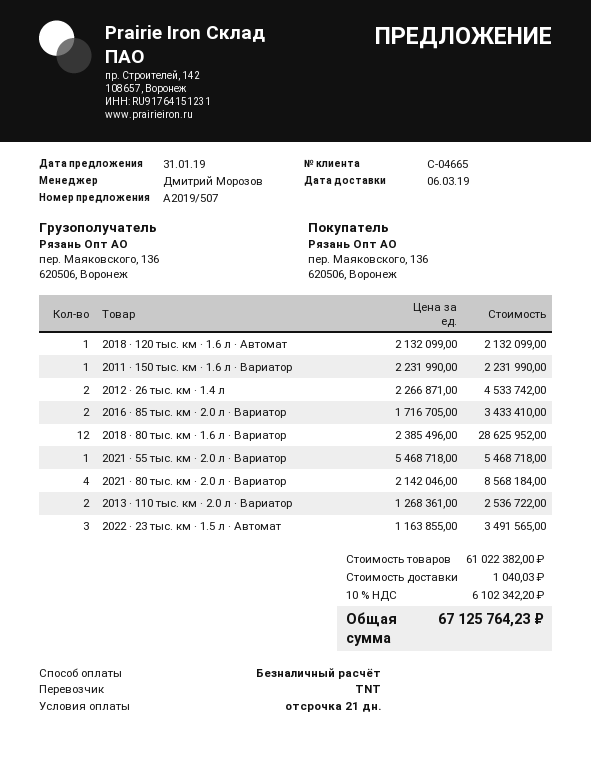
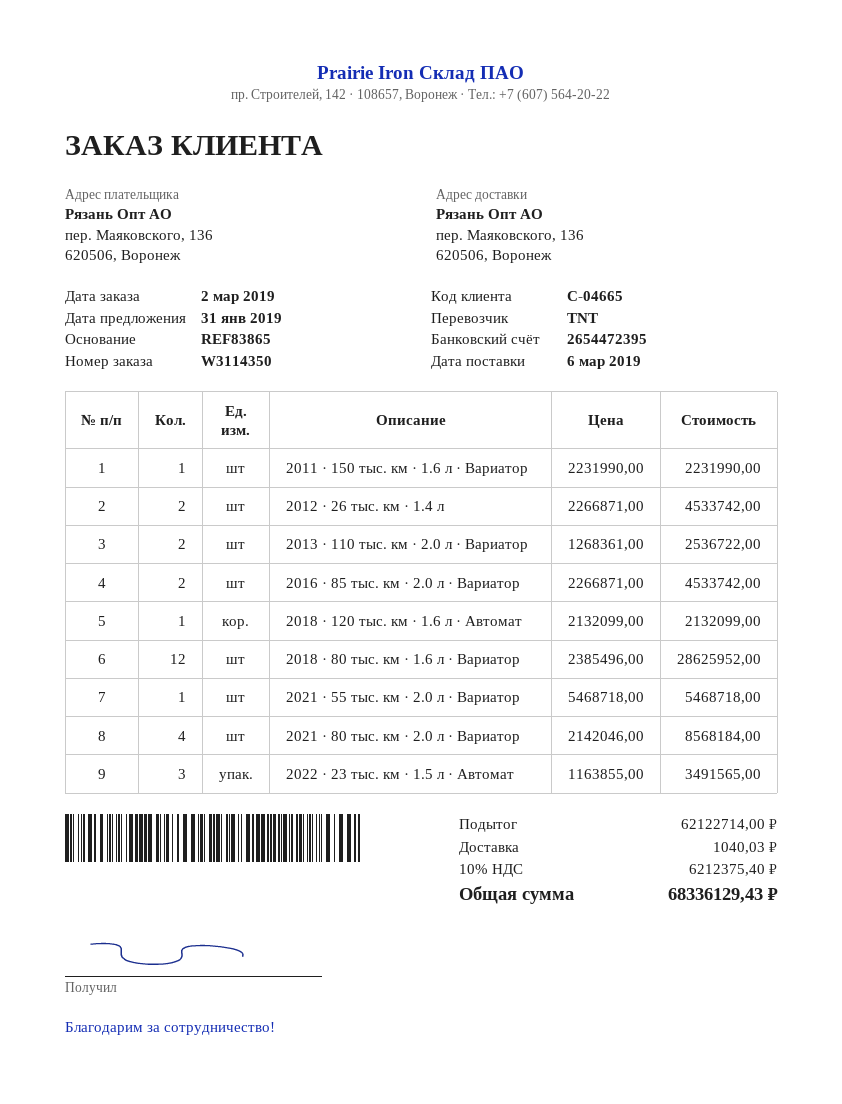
2016 · 85 тыс. км · 2.0 л · Вариатор: 2 x 1716705.00 = 3433410.00 -> 2 x 2266871.00 = 4533742.00
subtotal: 61022382.00 -> 62122714.00
tax: 10% = 6102342.20 -> 10% = 6212375.40
total: 67125764.23 -> 68336129.43

